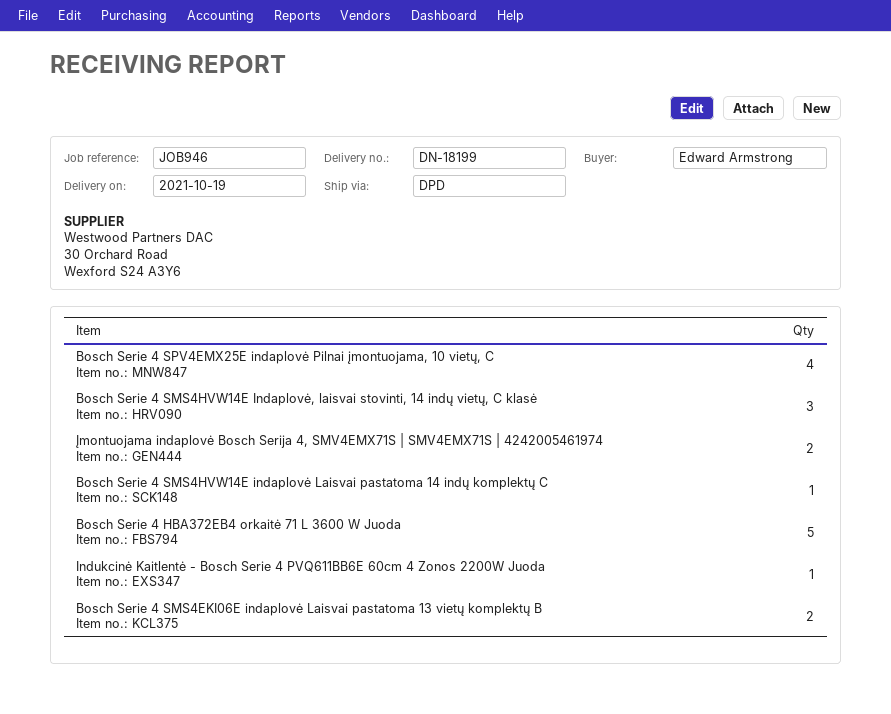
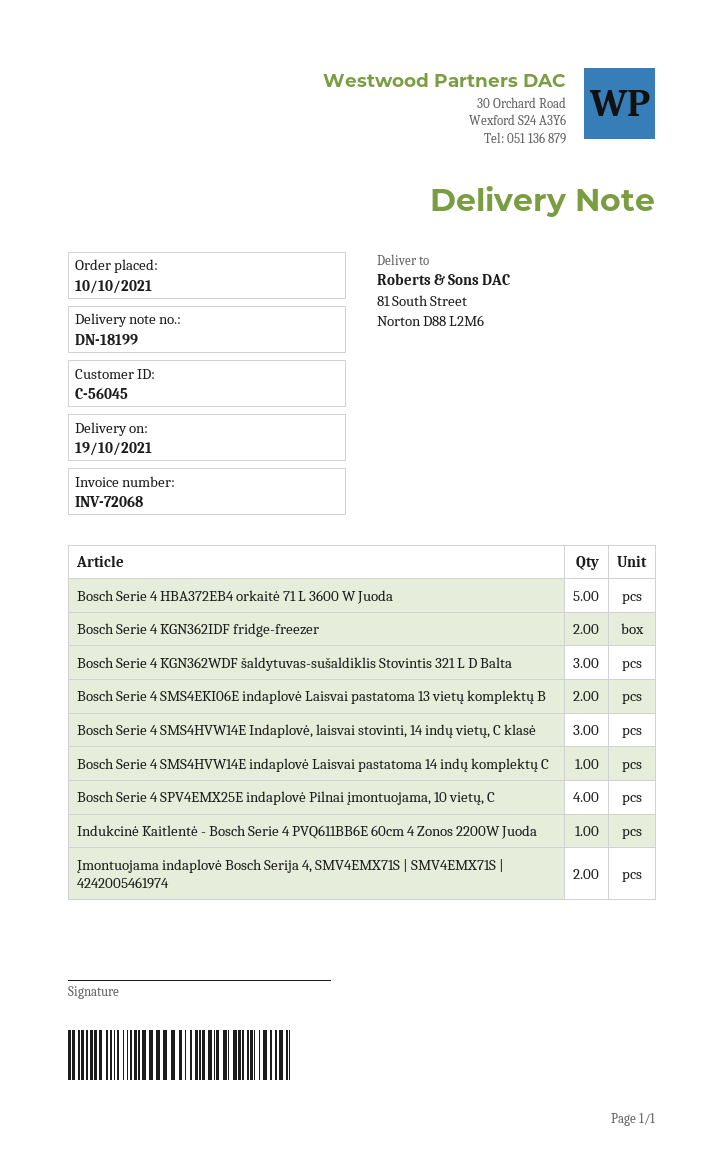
Bosch Serie 4 KGN362IDF fridge-freezer: none -> 2
Bosch Serie 4 KGN362WDF šaldytuvas-sušaldiklis Stovintis 321 L D Balta: none -> 3

